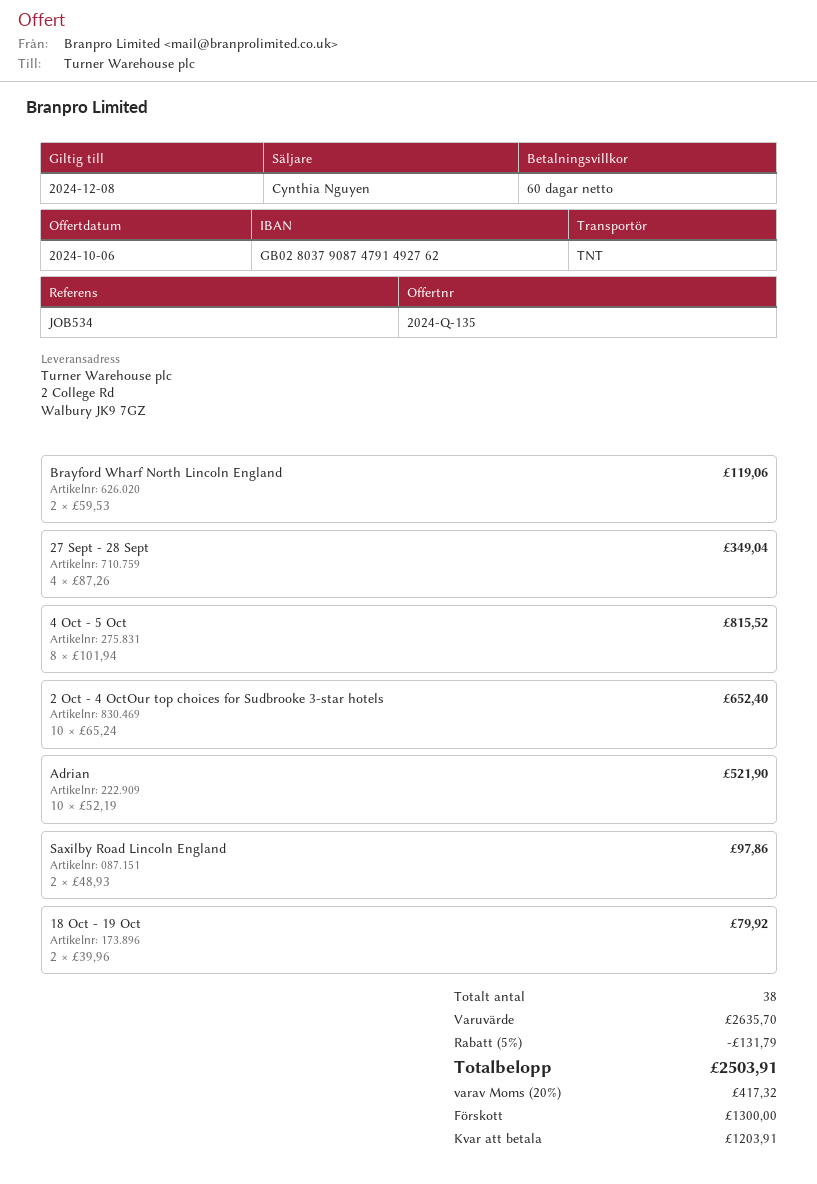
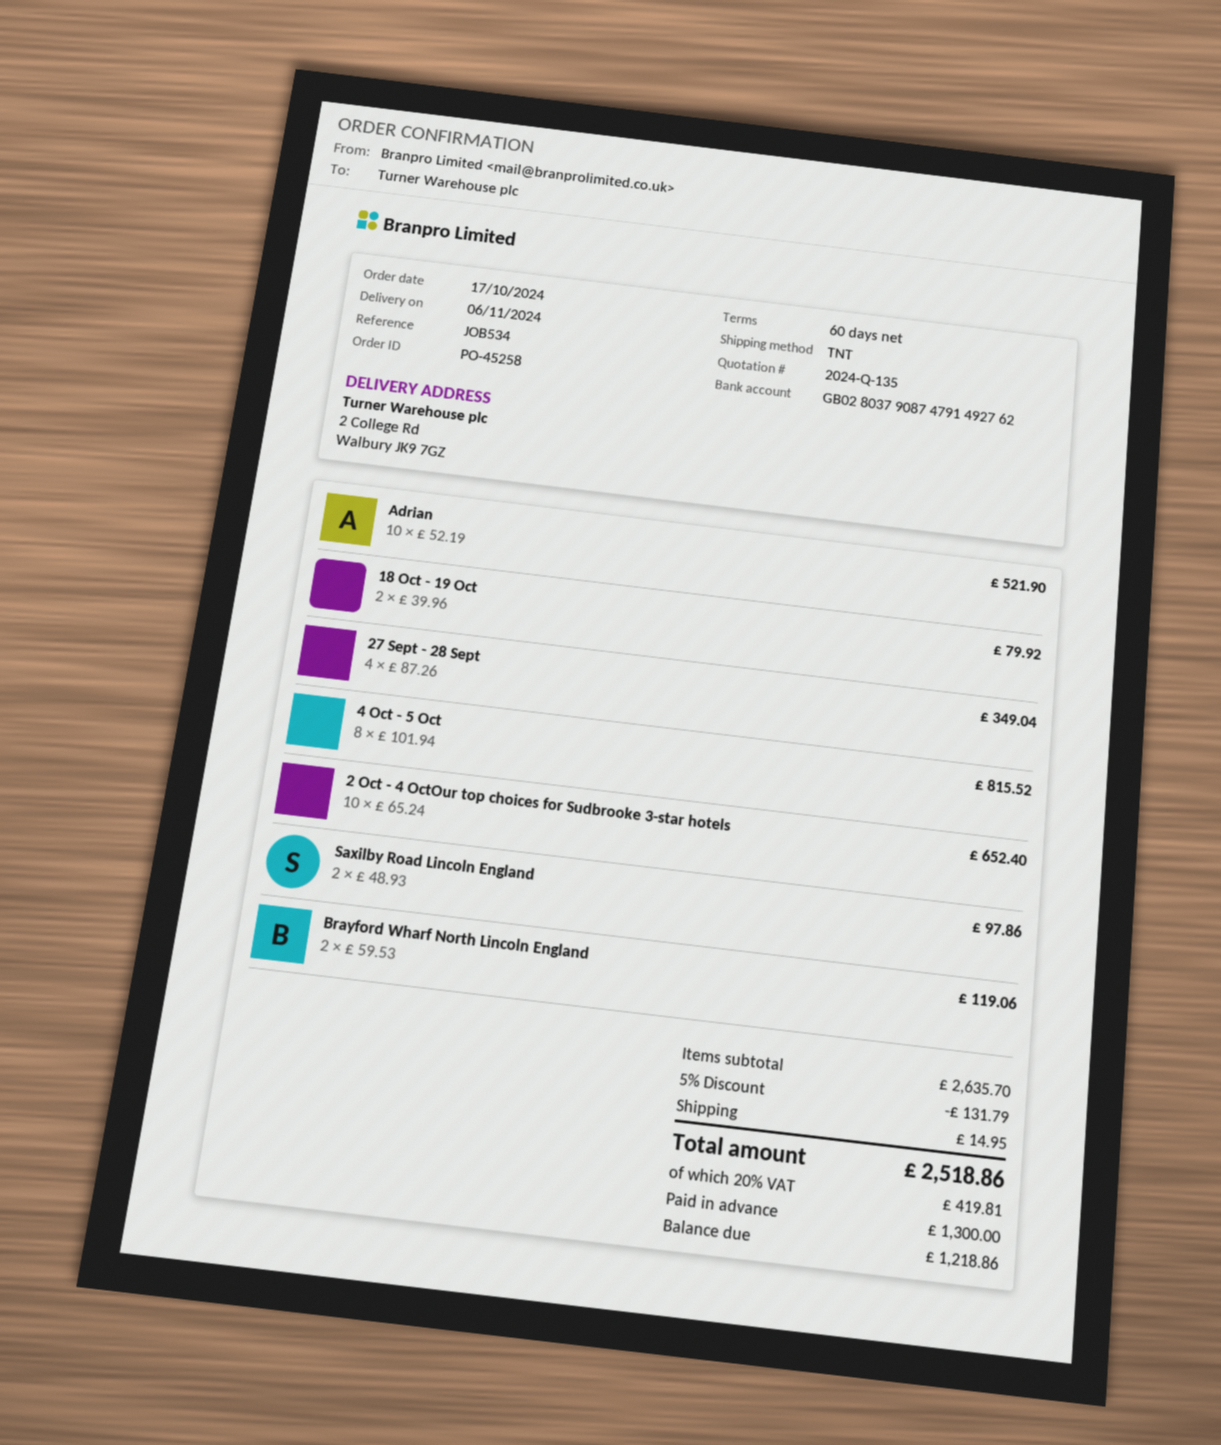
shipping: none -> 14.95
tax: 20% = 417.32 -> 20% = 419.81
total: 2503.91 -> 2518.86
balance: 1203.91 -> 1218.86

